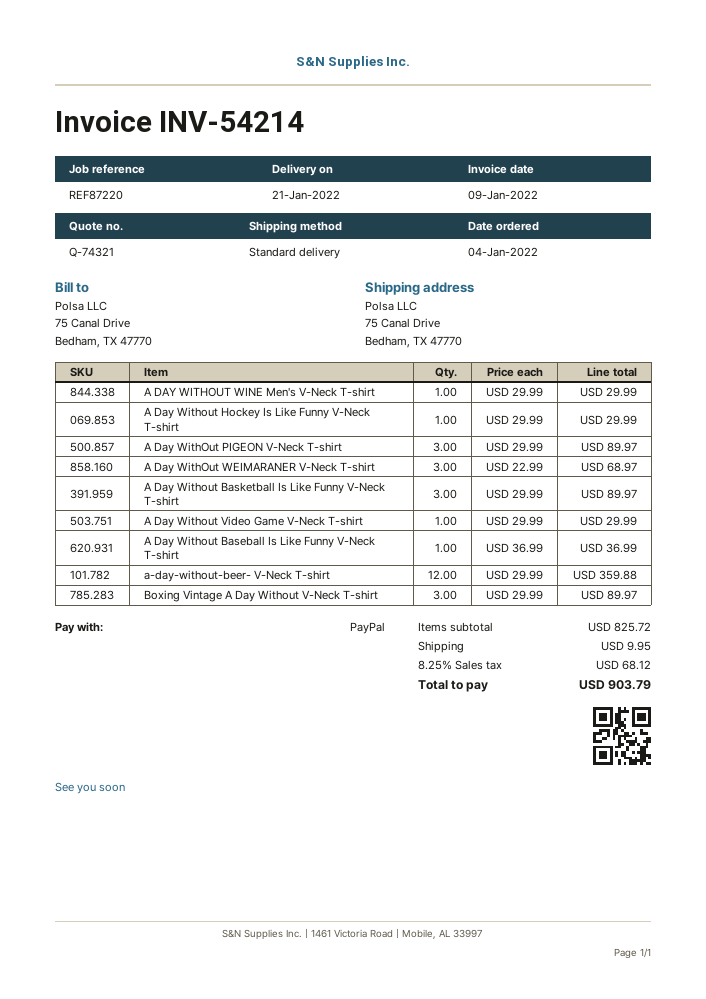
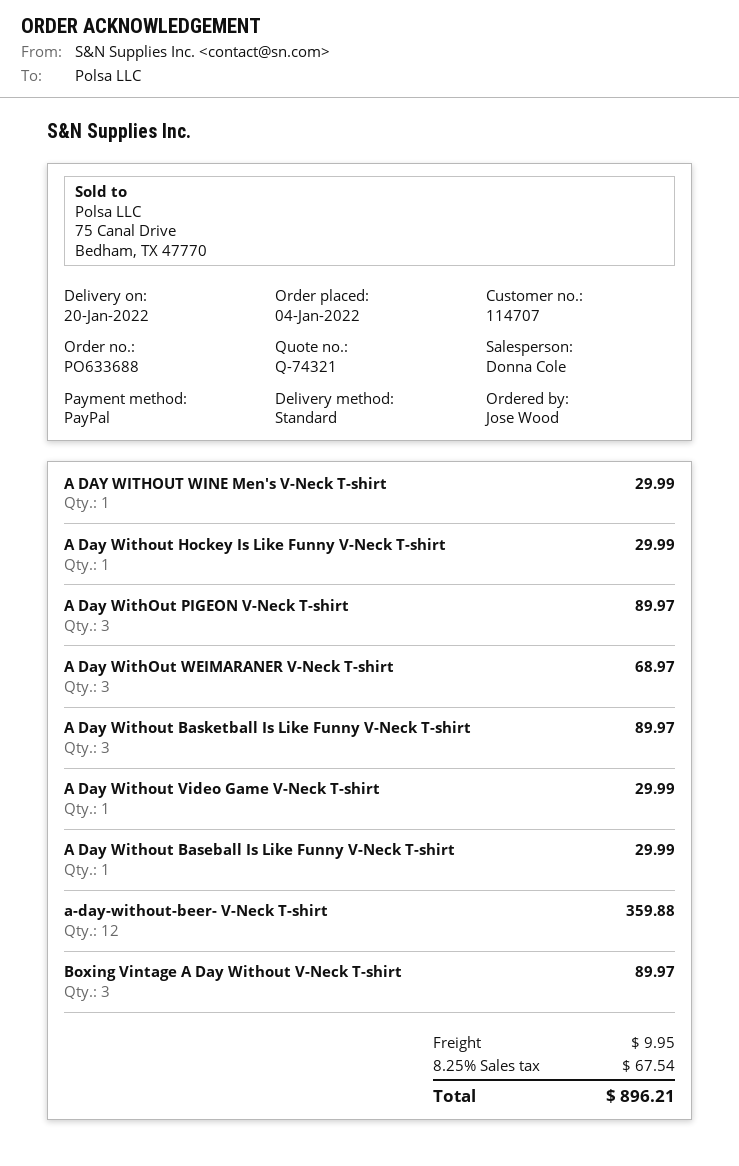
delivery date: 2022-01-21 -> 2022-01-20
A Day Without Baseball Is Like Funny V-Neck T-shirt: 1 for 36.99 -> 1 for 29.99
tax: 8.25% = 68.12 -> 8.25% = 67.54
total: 903.79 -> 896.21

